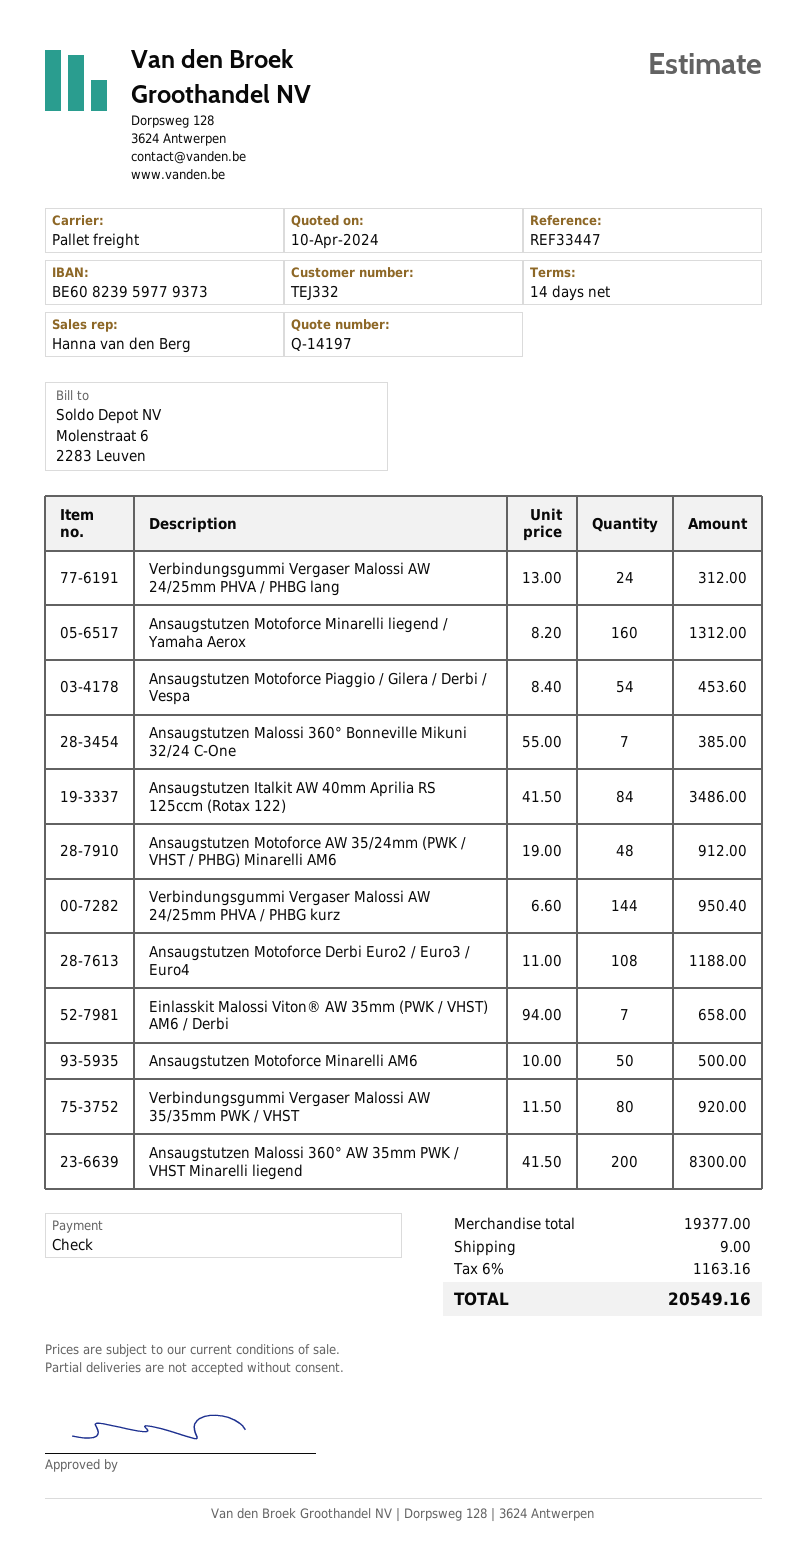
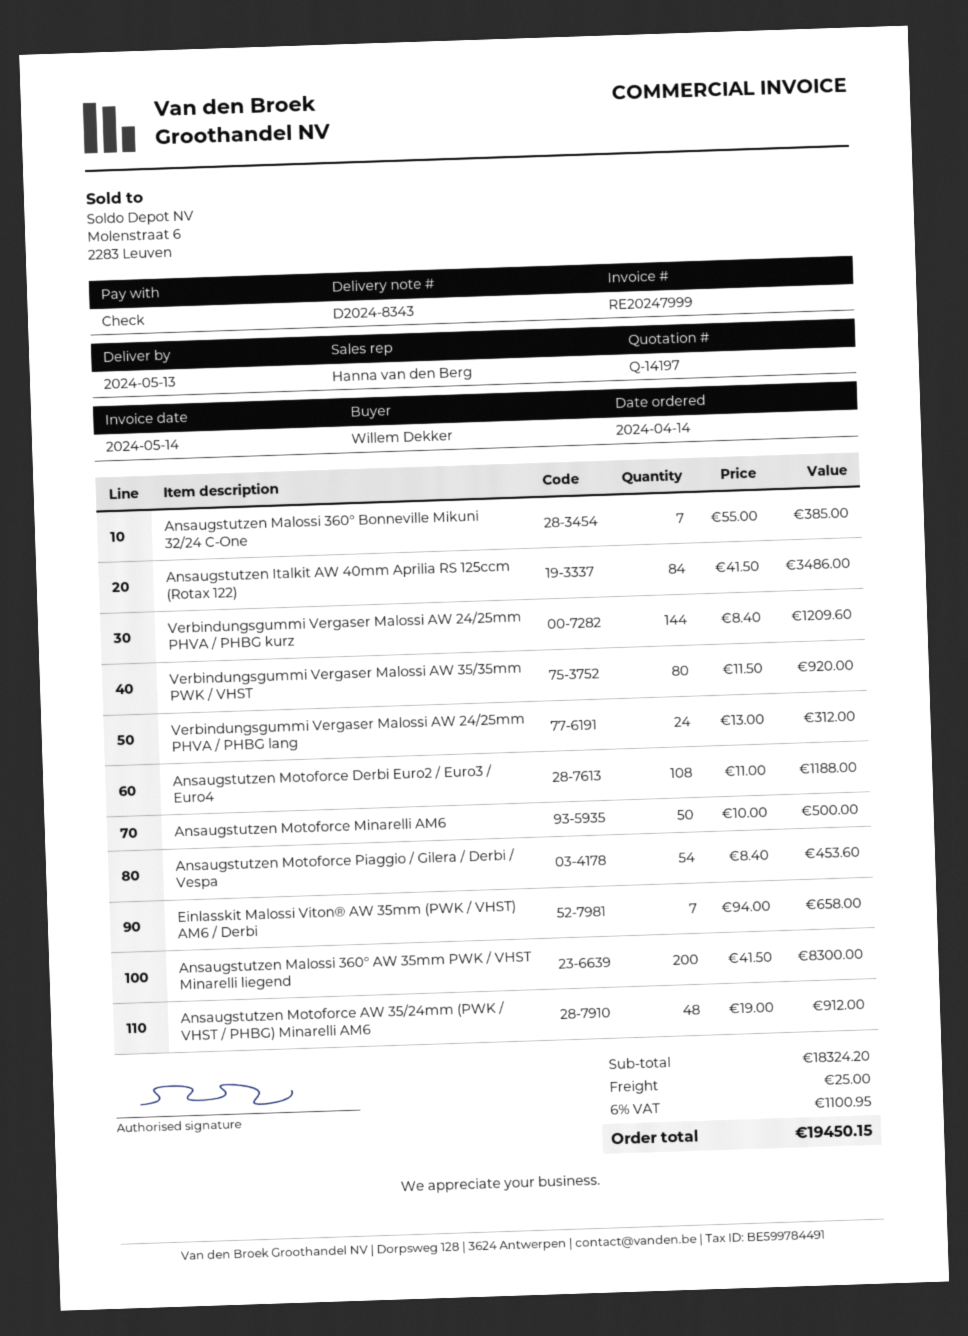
Ansaugstutzen Motoforce Minarelli liegend / Yamaha Aerox: 160 x 8.20 = 1312.00 -> none
Verbindungsgummi Vergaser Malossi AW 24/25mm PHVA / PHBG kurz: 144 x 6.60 = 950.40 -> 144 x 8.40 = 1209.60
subtotal: 19377.00 -> 18324.20
shipping: 9.00 -> 25.00
tax: 6% = 1163.16 -> 6% = 1100.95
total: 20549.16 -> 19450.15

